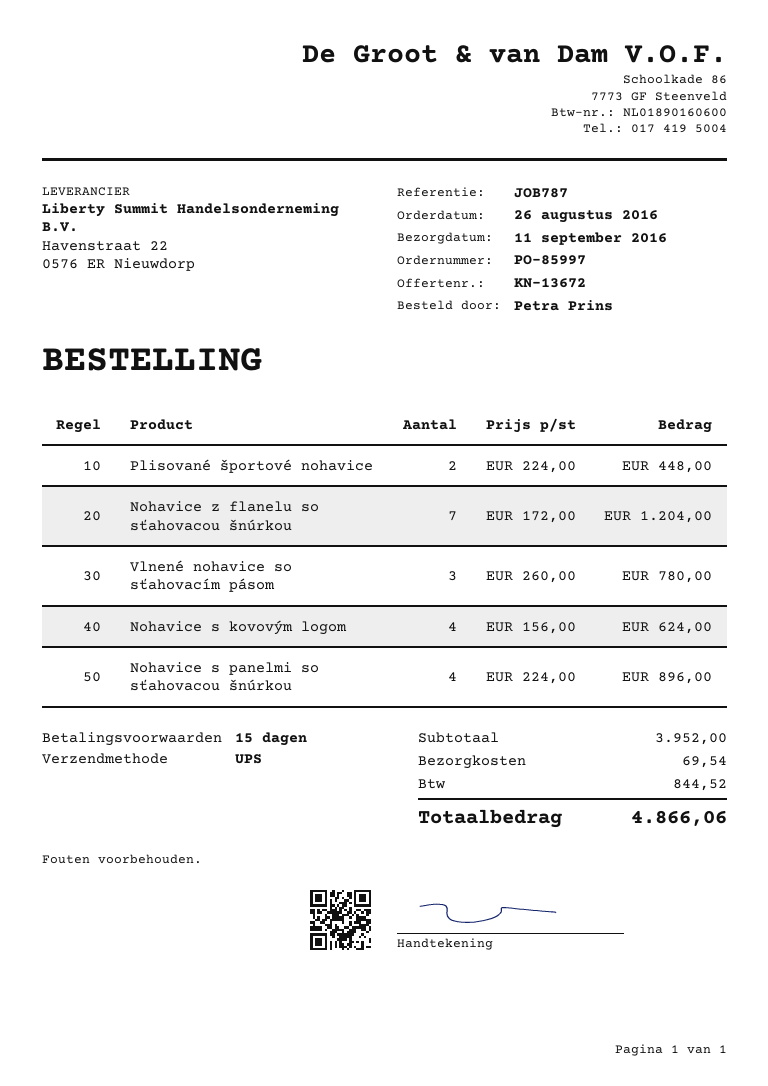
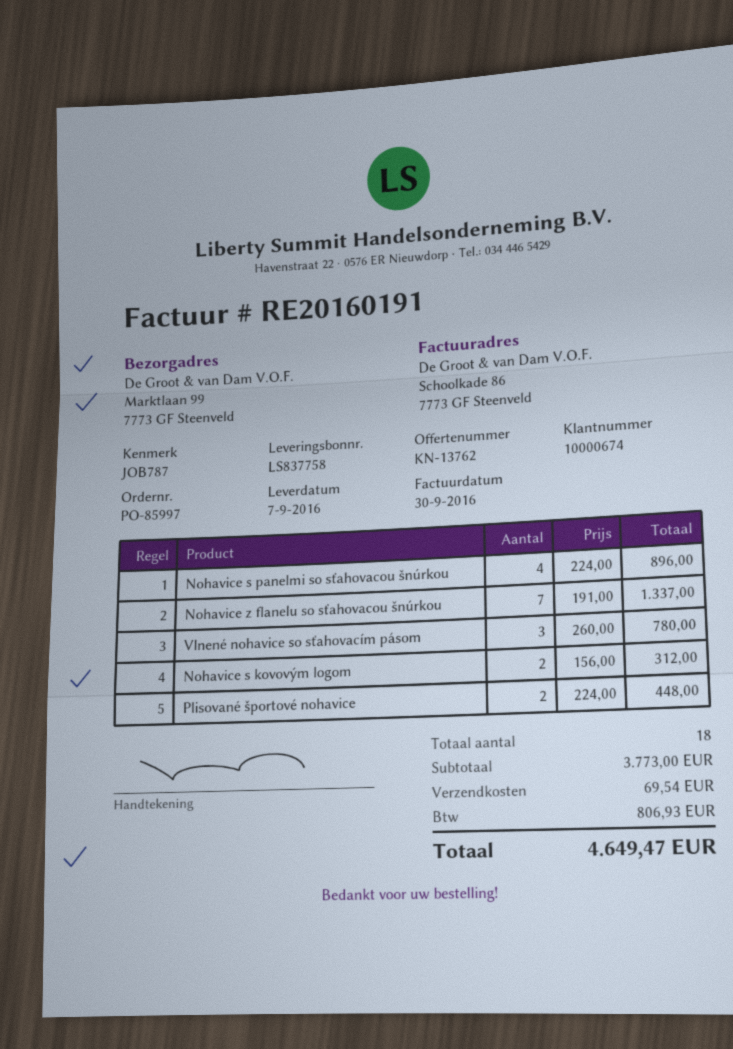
quote number: KN-13672 -> KN-13762
delivery date: 2016-09-11 -> 2016-09-07
Nohavice z flanelu so sťahovacou šnúrkou: 7 x 172.00 = 1204.00 -> 7 x 191.00 = 1337.00
Nohavice s kovovým logom: 4 x 156.00 = 624.00 -> 2 x 156.00 = 312.00
subtotal: 3952.00 -> 3773.00
tax: 844.52 -> 806.93
total: 4866.06 -> 4649.47

